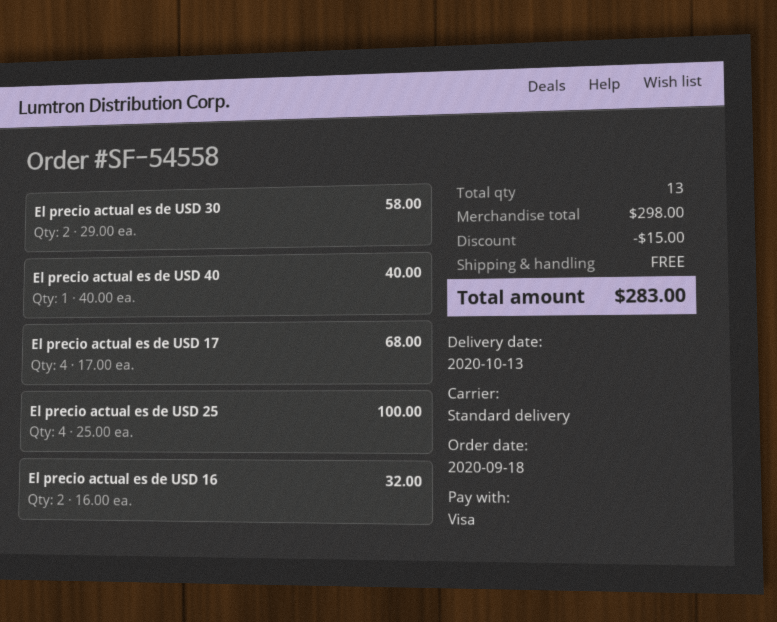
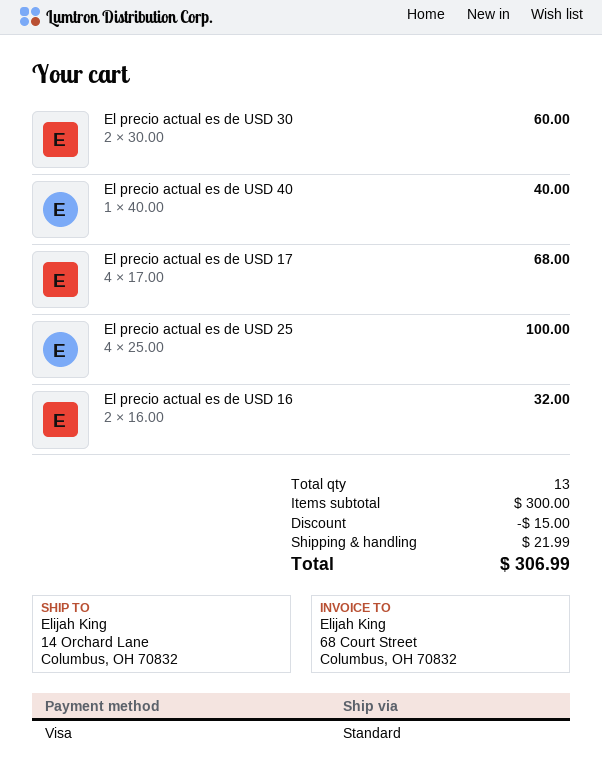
El precio actual es de USD 30: 2 x 29.00 = 58.00 -> 2 x 30.00 = 60.00
subtotal: 298.00 -> 300.00
shipping: 0.00 -> 21.99
total: 283.00 -> 306.99

